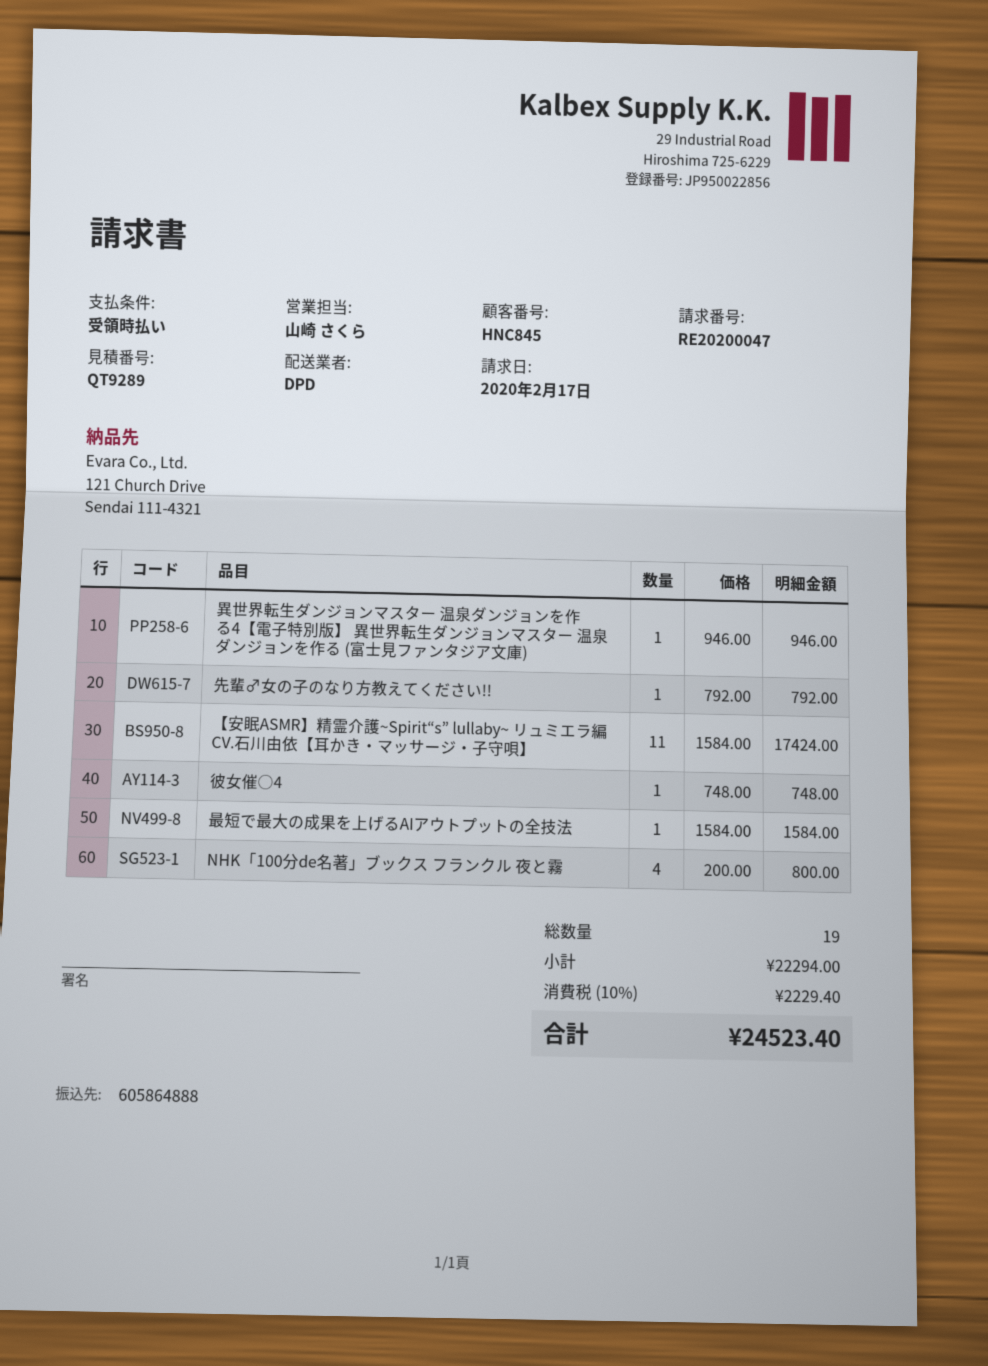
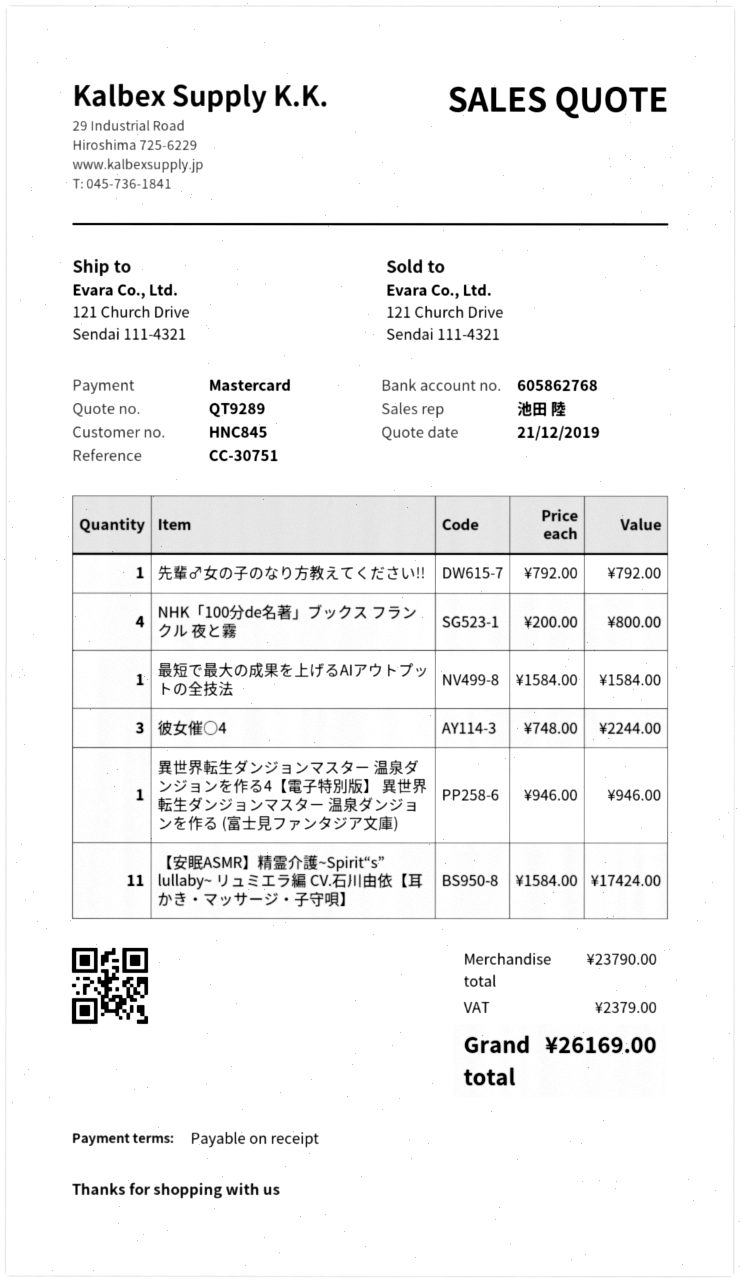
sales rep: 山崎 さくら -> 池田 陸
bank account: 605864888 -> 605862768
彼女催○4: 1 x 748.00 = 748.00 -> 3 x 748.00 = 2244.00
subtotal: 22294.00 -> 23790.00
tax: 2229.40 -> 2379.00
total: 24523.40 -> 26169.00

